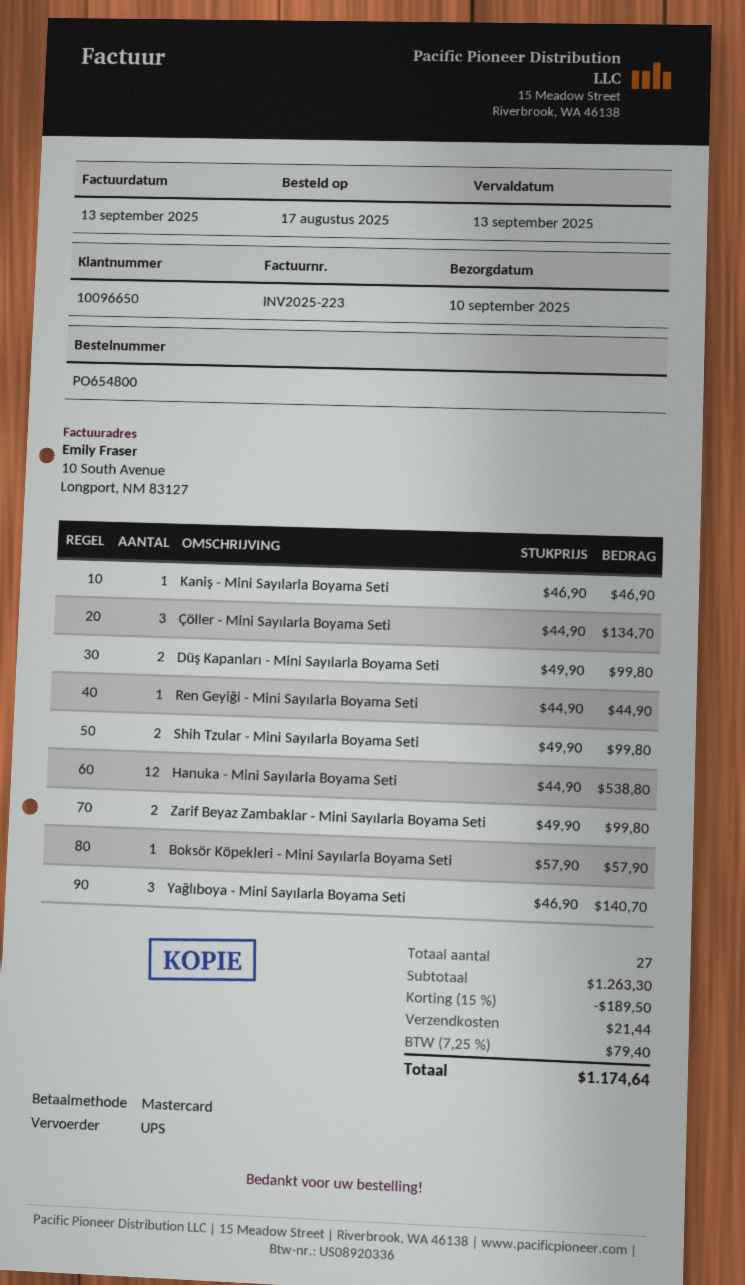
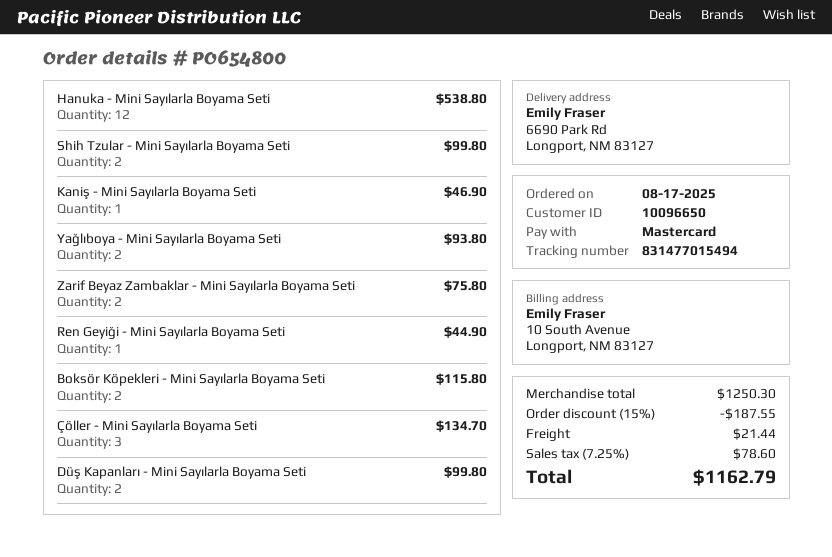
Zarif Beyaz Zambaklar - Mini Sayılarla Boyama Seti: 2 for 99.80 -> 2 for 75.80
Boksör Köpekleri - Mini Sayılarla Boyama Seti: 1 for 57.90 -> 2 for 115.80
Yağlıboya - Mini Sayılarla Boyama Seti: 3 for 140.70 -> 2 for 93.80
subtotal: 1263.30 -> 1250.30
discount: 15% = 189.50 -> 15% = 187.55
tax: 7.25% = 79.40 -> 7.25% = 78.60
total: 1174.64 -> 1162.79

